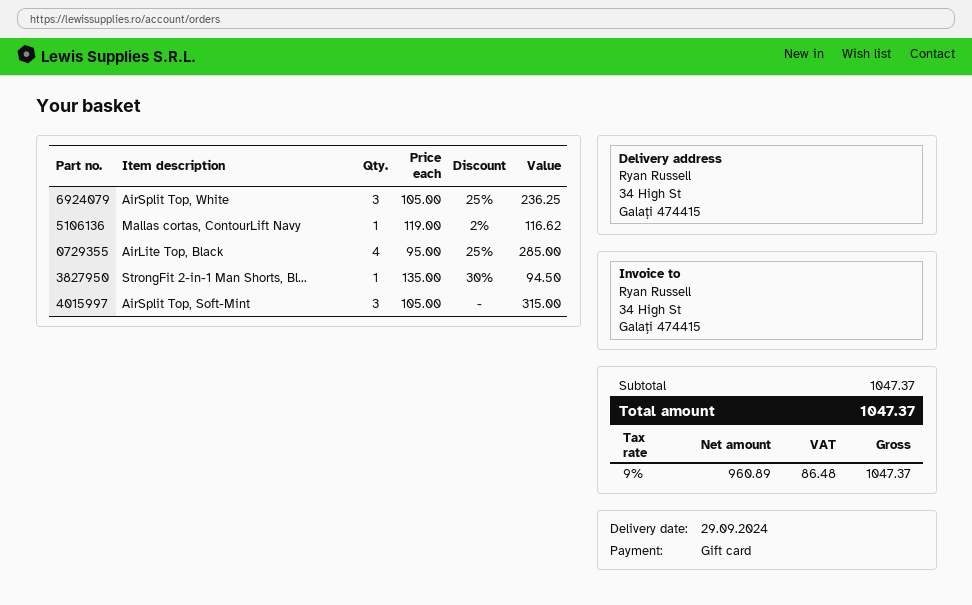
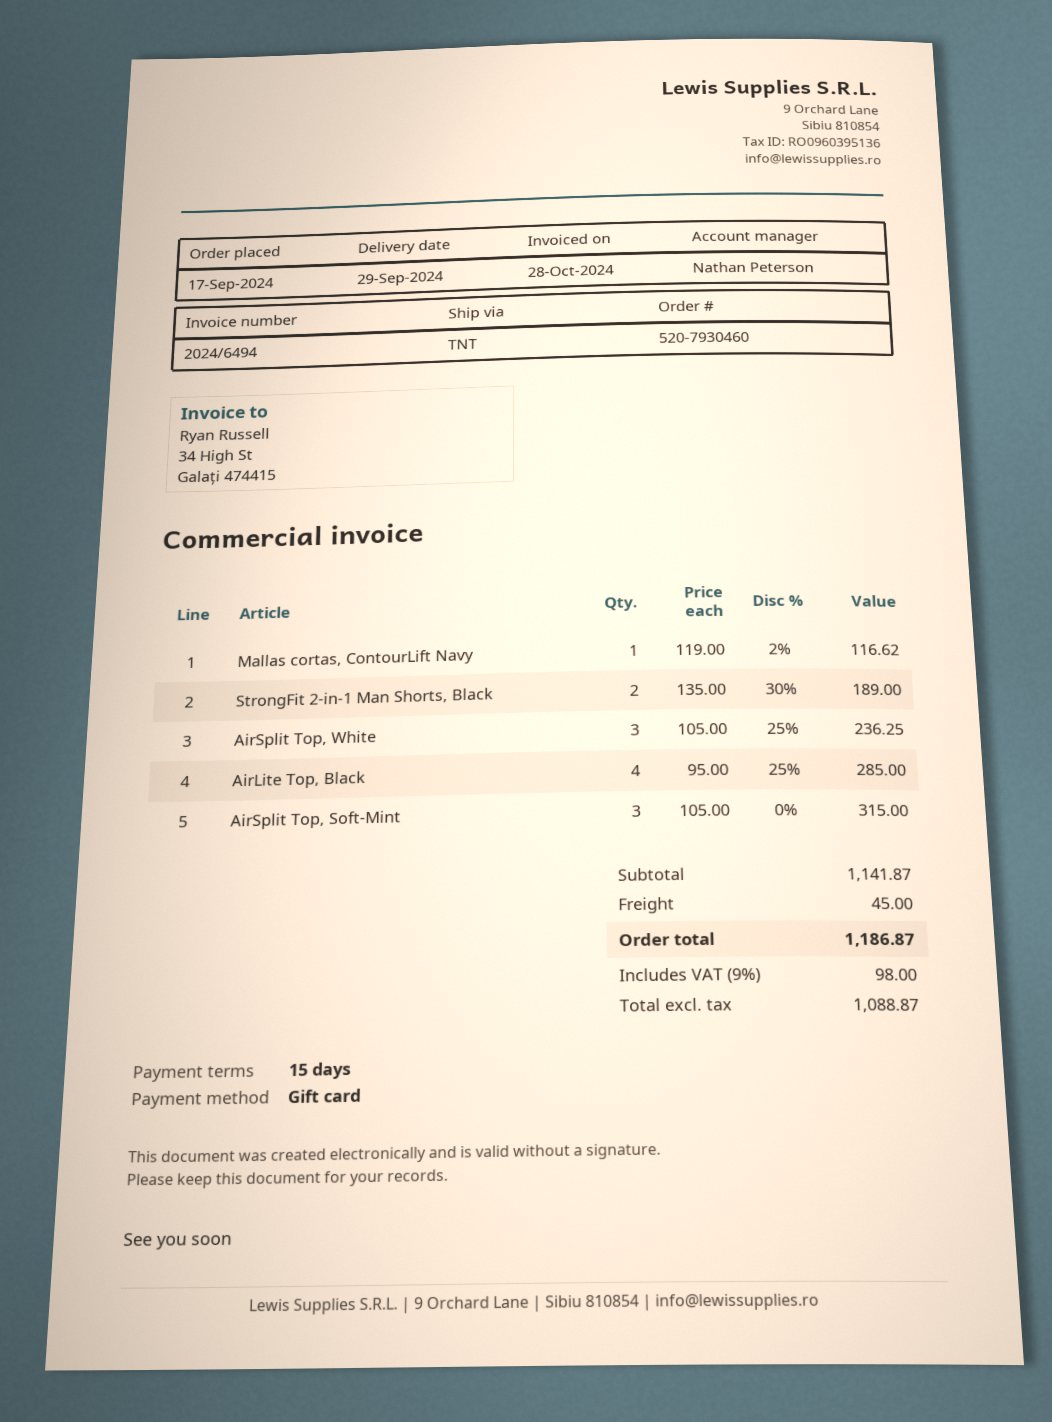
StrongFit 2-in-1 Man Shorts, Bl...: 1 x 135.00 - 30% = 94.50 -> 2 x 135.00 - 30% = 189.00
subtotal: 1047.37 -> 1141.87
shipping: none -> 45.00
net: 960.89 -> 1088.87
tax: 9% = 86.48 -> 9% = 98.00
total: 1047.37 -> 1186.87

